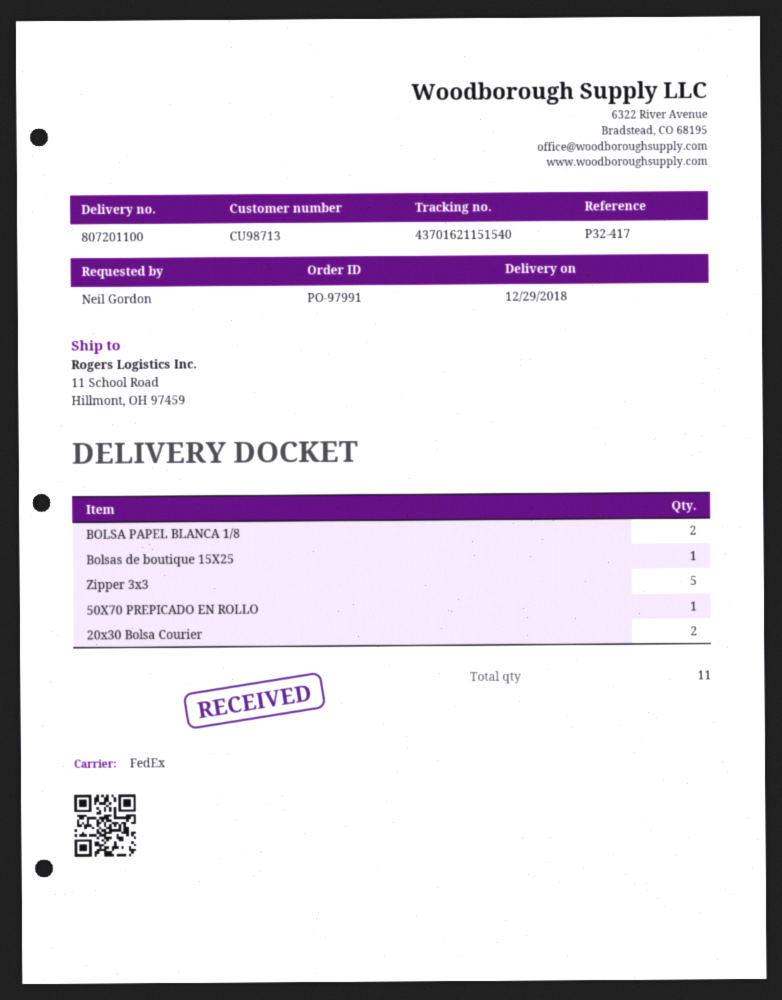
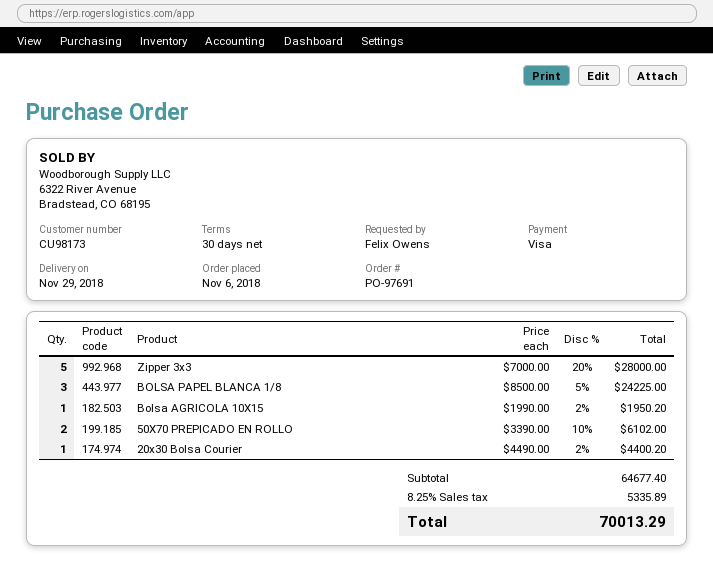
order number: PO-97991 -> PO-97691
delivery date: 2018-12-29 -> 2018-11-29
customer number: CU98713 -> CU98173
ordered by: Neil Gordon -> Felix Owens
BOLSA PAPEL BLANCA 1/8: 2 -> 3
Bolsas de boutique 15X25: 1 -> none
50X70 PREPICADO EN ROLLO: 1 -> 2
20x30 Bolsa Courier: 2 -> 1
Bolsa AGRICOLA 10X15: none -> 1

